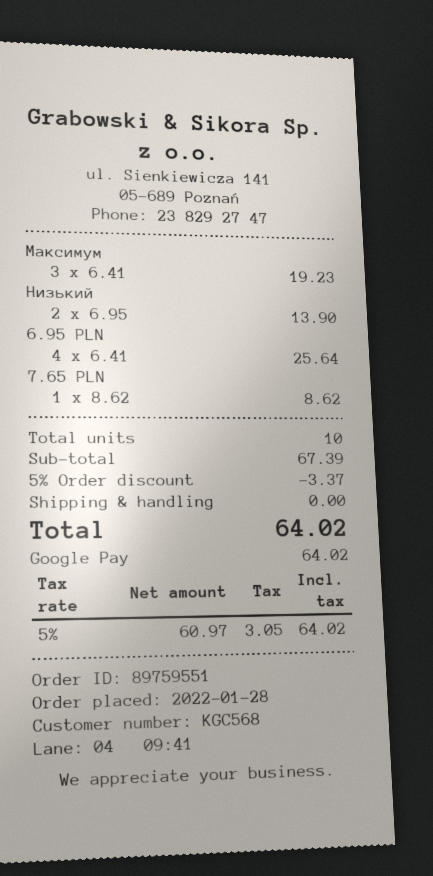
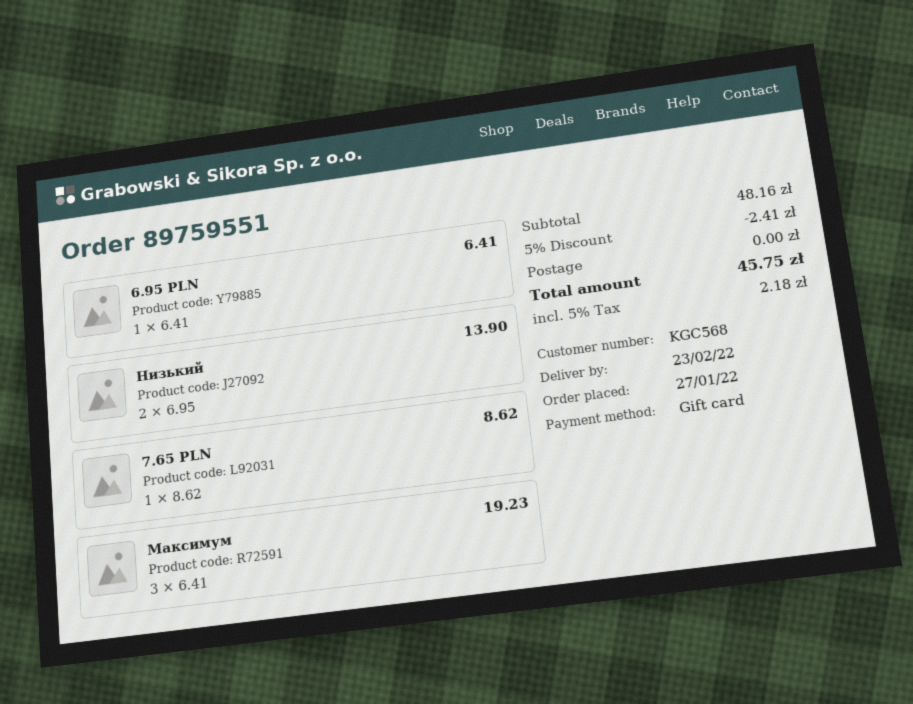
order date: 2022-01-28 -> 2022-01-27
payment method: Google Pay -> gift card
6.95 PLN: 4 x 6.41 = 25.64 -> 1 x 6.41 = 6.41
subtotal: 67.39 -> 48.16
discount: 5% = 3.37 -> 5% = 2.41
tax: 5% = 3.05 -> 5% = 2.18
total: 64.02 -> 45.75

